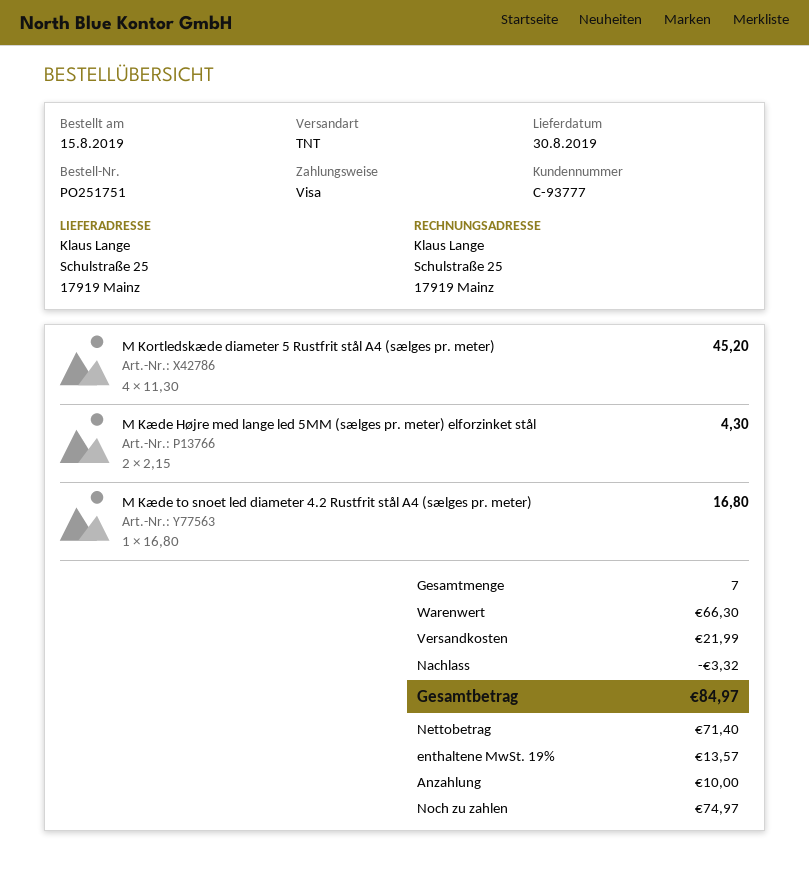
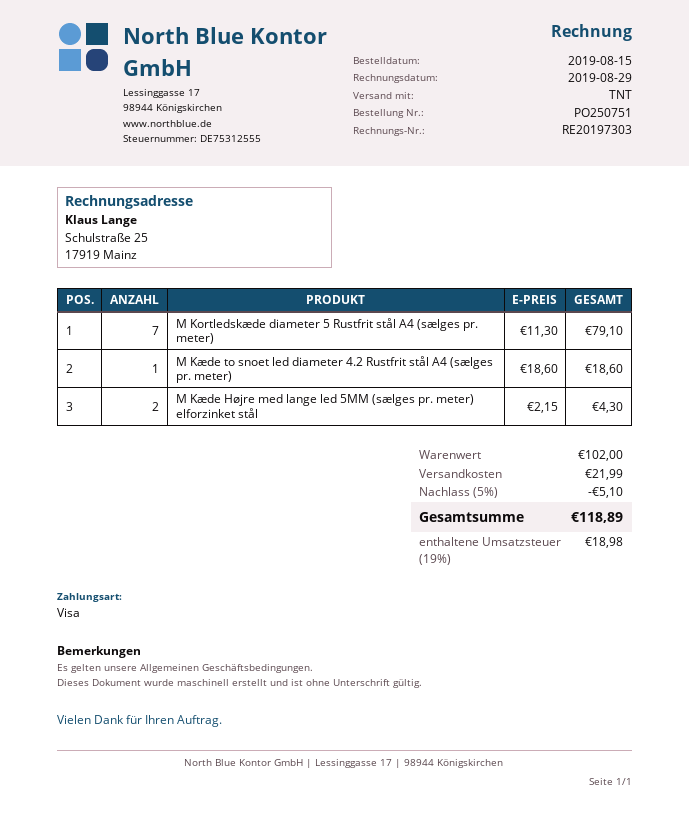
order number: PO251751 -> PO250751
M Kortledskæde diameter 5 Rustfrit stål A4 (sælges pr. meter): 4 x 11.30 = 45.20 -> 7 x 11.30 = 79.10
M Kæde to snoet led diameter 4.2 Rustfrit stål A4 (sælges pr. meter): 1 x 16.80 = 16.80 -> 1 x 18.60 = 18.60
subtotal: 66.30 -> 102.00
discount: 3.32 -> 5.10
tax: 19% = 13.57 -> 19% = 18.98
total: 84.97 -> 118.89

